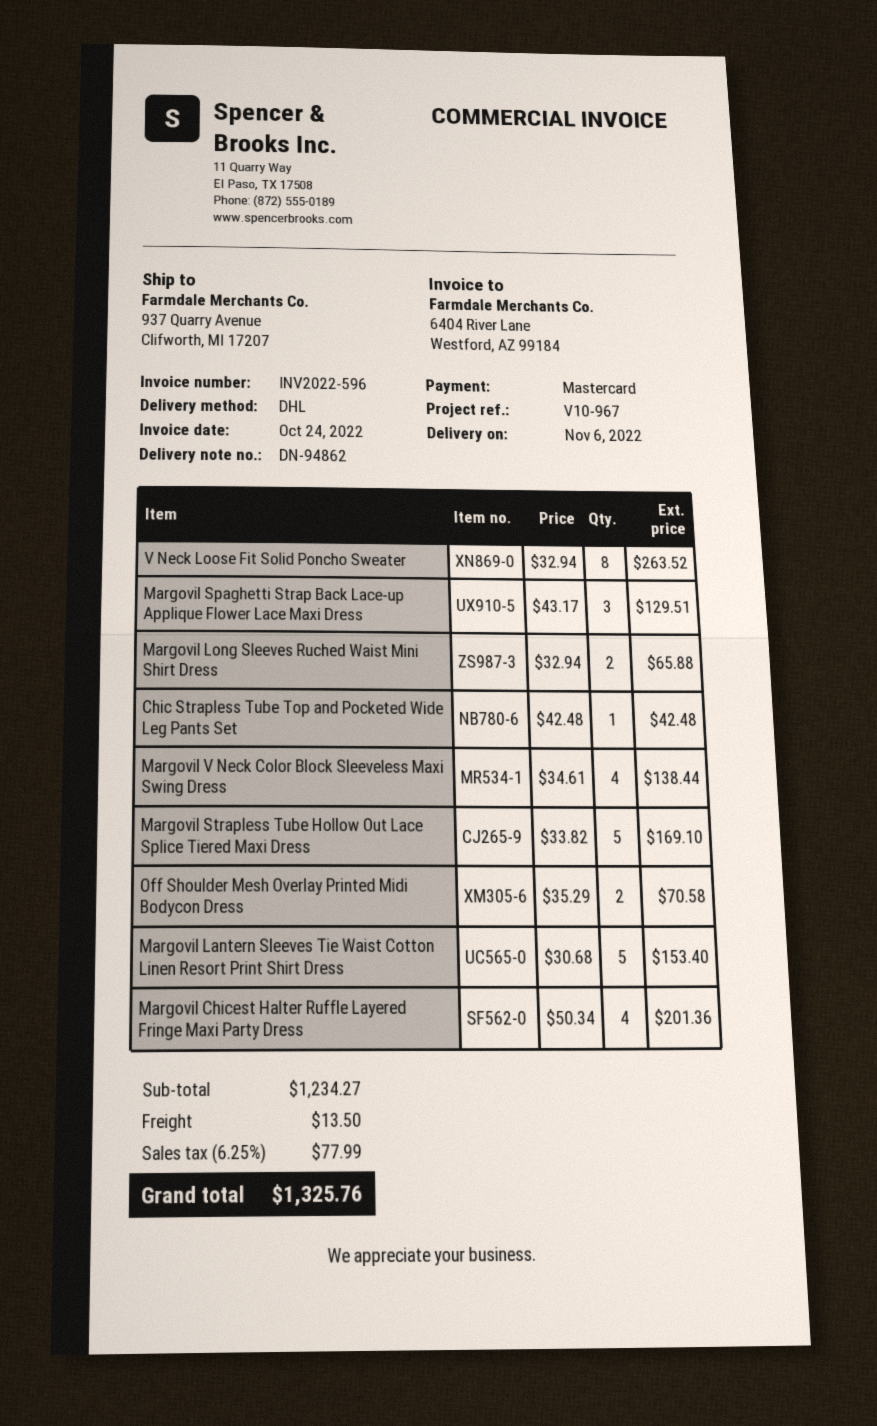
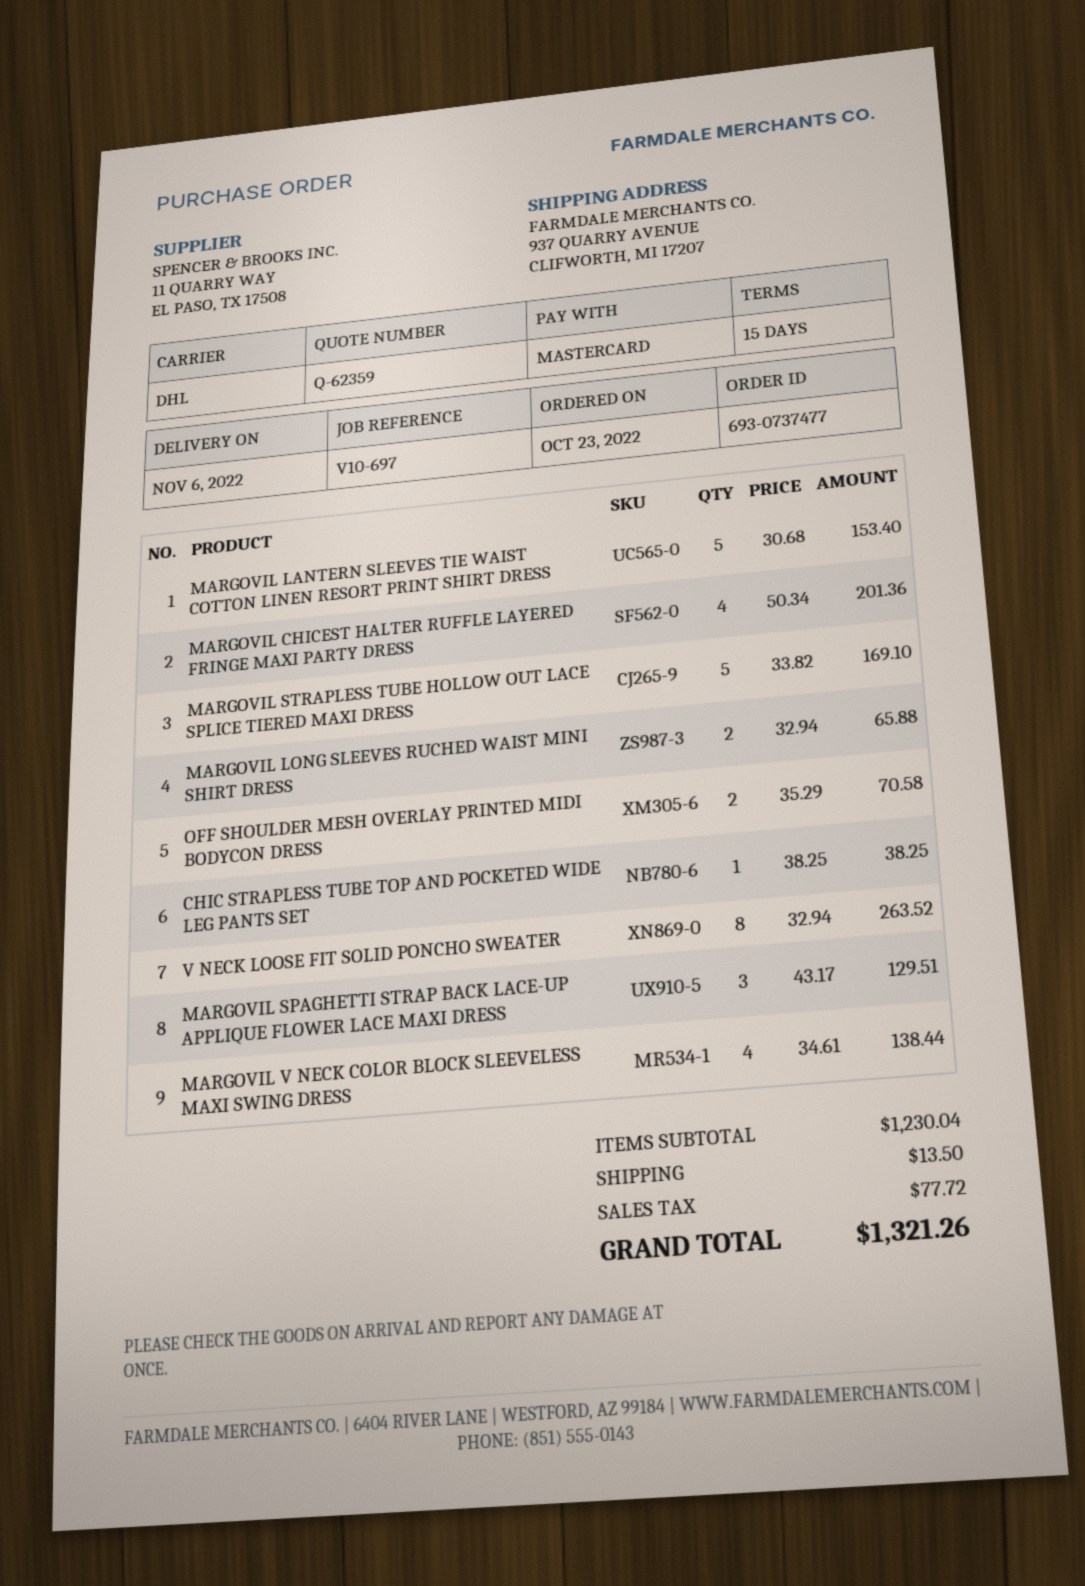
reference: V10-967 -> V10-697
Chic Strapless Tube Top and Pocketed Wide Leg Pants Set: 1 x 42.48 = 42.48 -> 1 x 38.25 = 38.25
subtotal: 1234.27 -> 1230.04
tax: 77.99 -> 77.72
total: 1325.76 -> 1321.26

